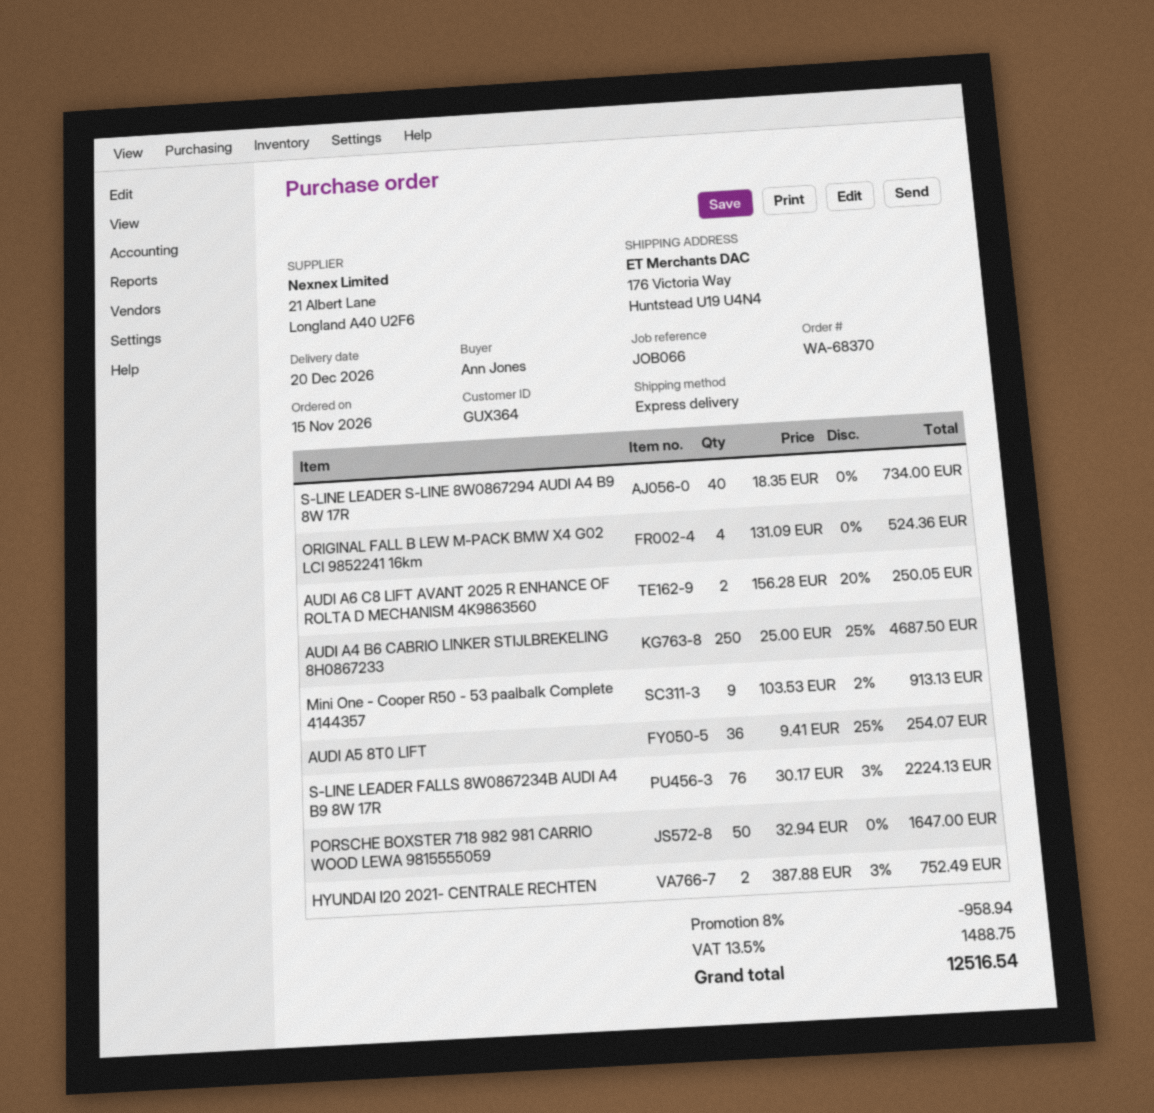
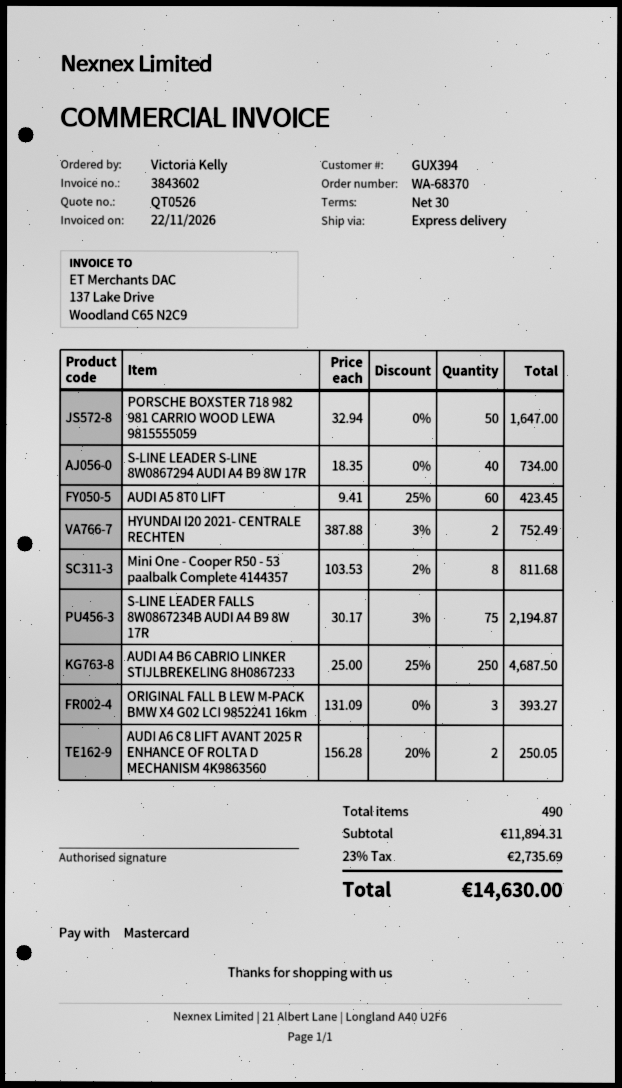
customer number: GUX364 -> GUX394
ordered by: Ann Jones -> Victoria Kelly
ORIGINAL FALL B LEW M-PACK BMW X4 G02 LCI 9852241 16km: 4 x 131.09 = 524.36 -> 3 x 131.09 = 393.27
Mini One - Cooper R50 - 53 paalbalk Complete 4144357: 9 x 103.53 - 2% = 913.13 -> 8 x 103.53 - 2% = 811.68
AUDI A5 8T0 LIFT: 36 x 9.41 - 25% = 254.07 -> 60 x 9.41 - 25% = 423.45
S-LINE LEADER FALLS 8W0867234B AUDI A4 B9 8W 17R: 76 x 30.17 - 3% = 2224.13 -> 75 x 30.17 - 3% = 2194.87
discount: 8% = 958.94 -> none
tax: 13.5% = 1488.75 -> 23% = 2735.69
total: 12516.54 -> 14630.00

